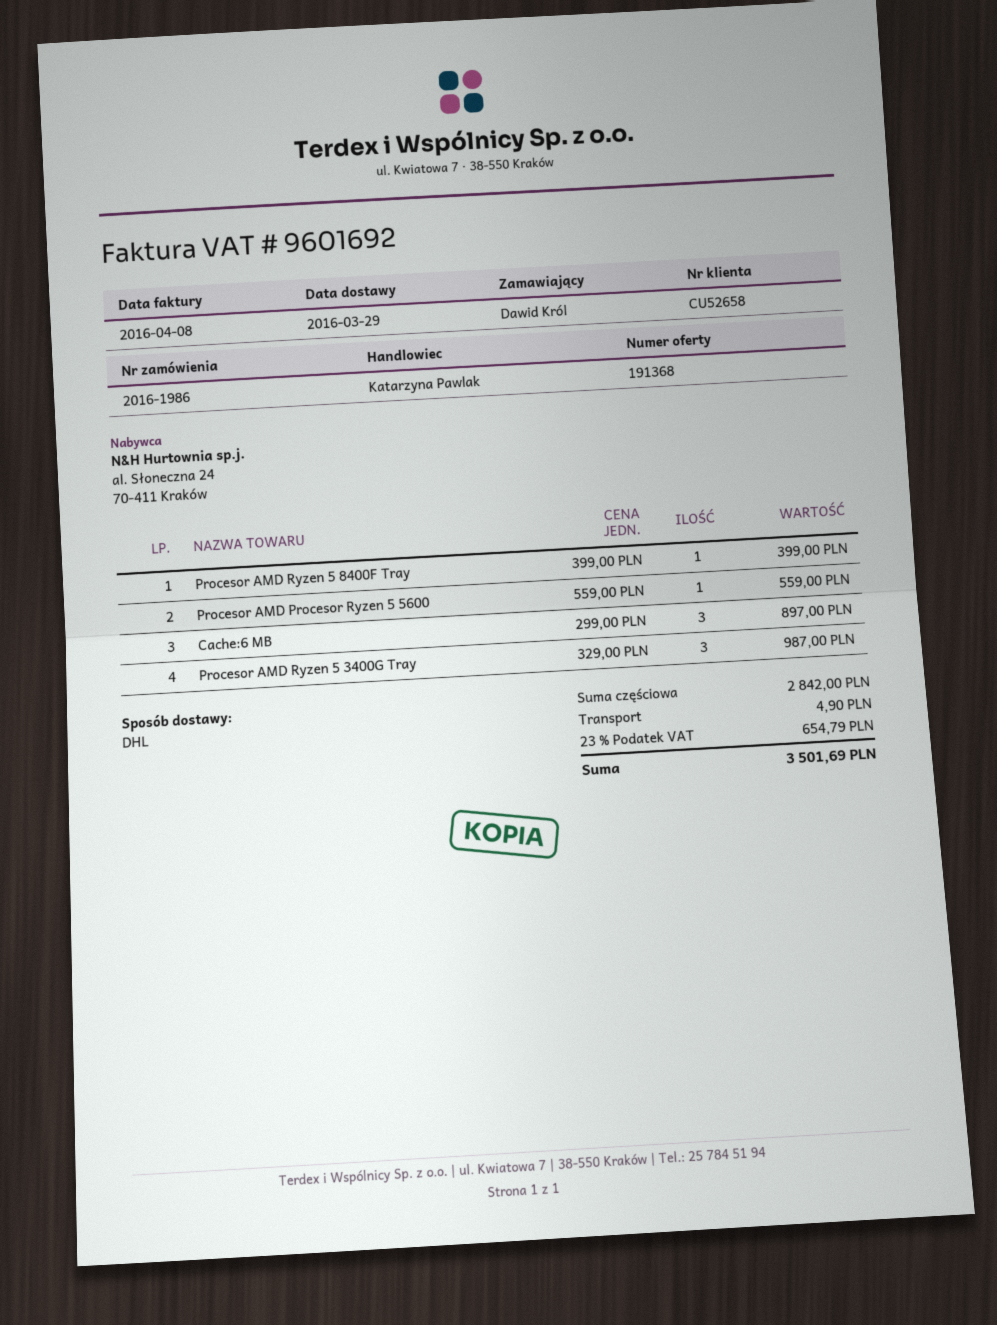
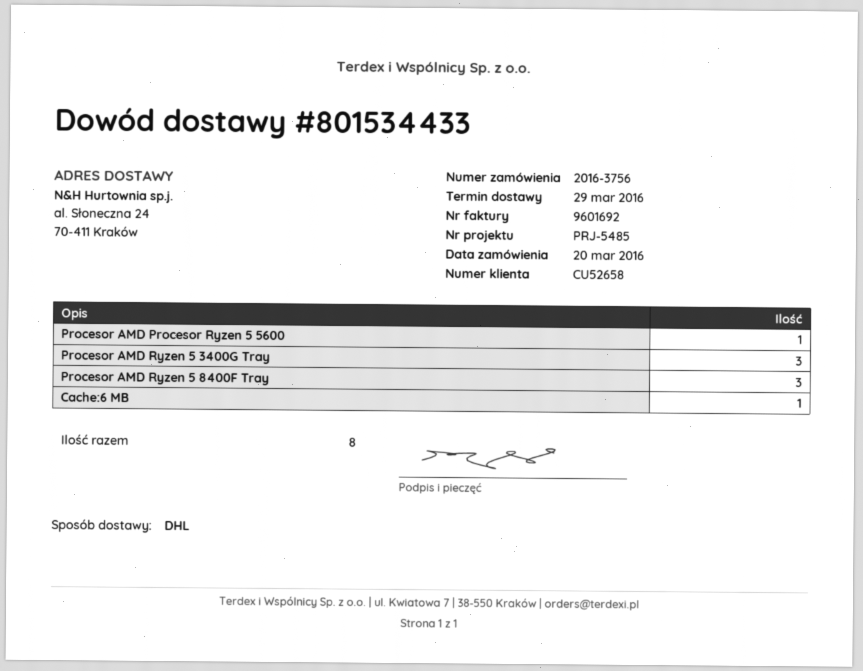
order number: 2016-1986 -> 2016-3756
Procesor AMD Ryzen 5 8400F Tray: 1 -> 3
Cache:6 MB: 3 -> 1

